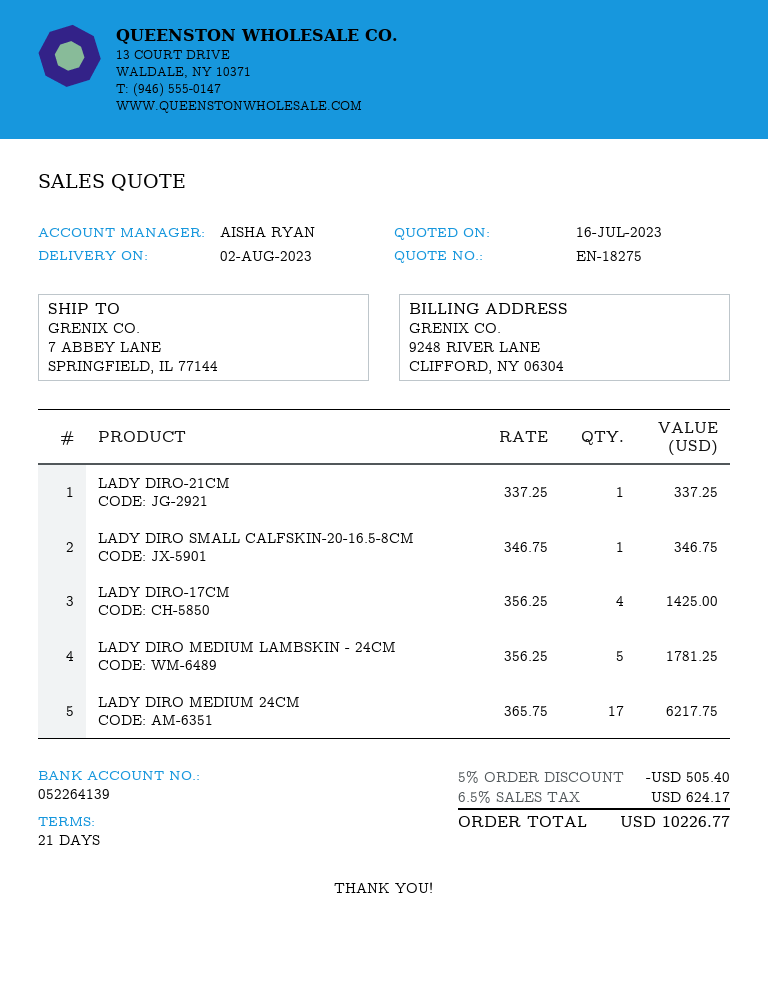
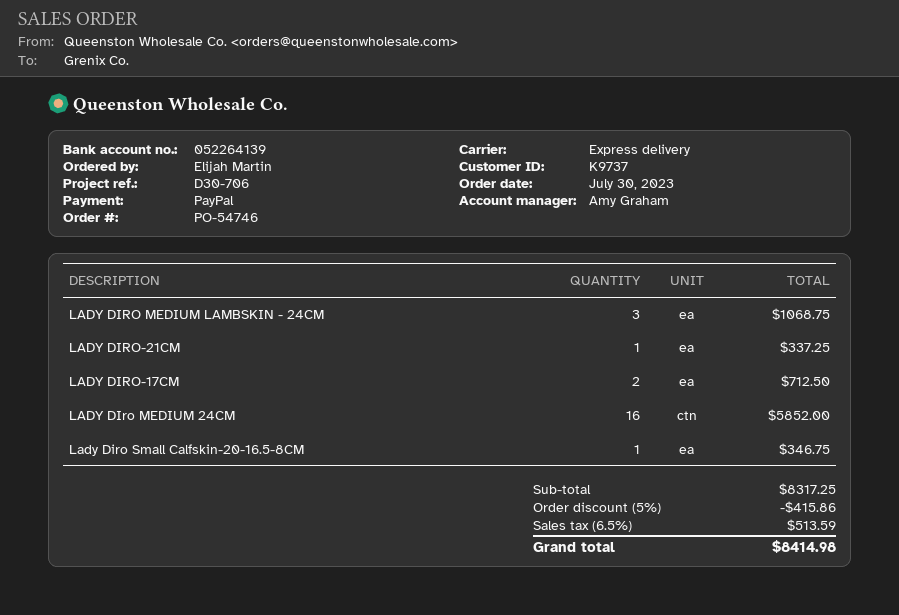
sales rep: AISHA RYAN -> Amy Graham
LADY DIRO-17CM: 4 for 1425.00 -> 2 for 712.50
LADY DIRO MEDIUM LAMBSKIN - 24CM: 5 for 1781.25 -> 3 for 1068.75
LADY DIRO MEDIUM 24CM: 17 for 6217.75 -> 16 for 5852.00
discount: 5% = 505.40 -> 5% = 415.86
tax: 6.5% = 624.17 -> 6.5% = 513.59
total: 10226.77 -> 8414.98

